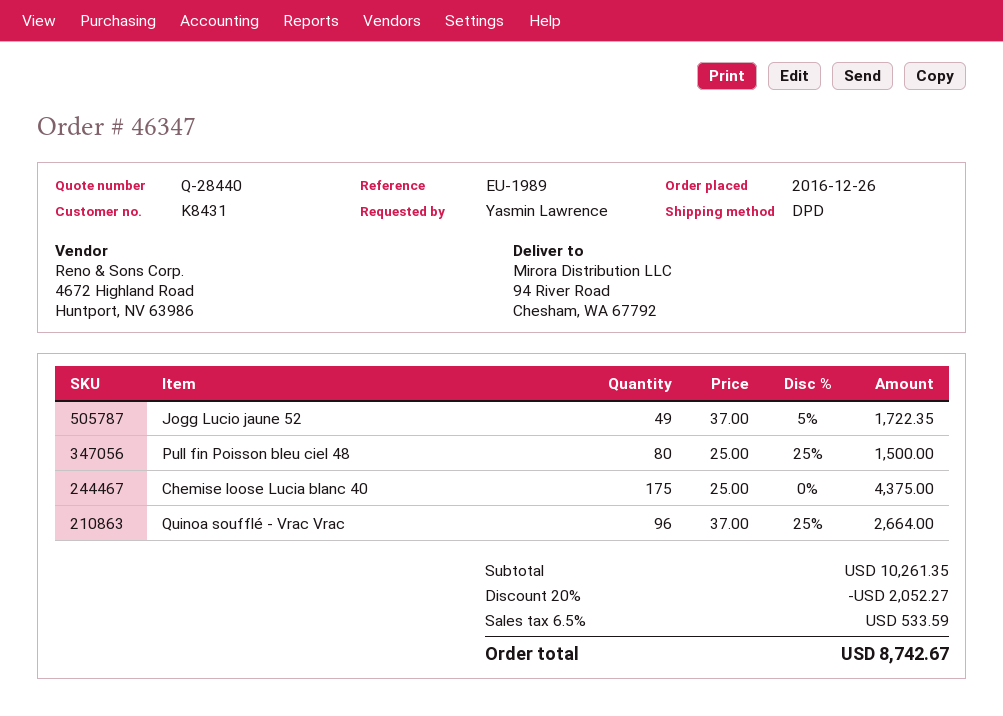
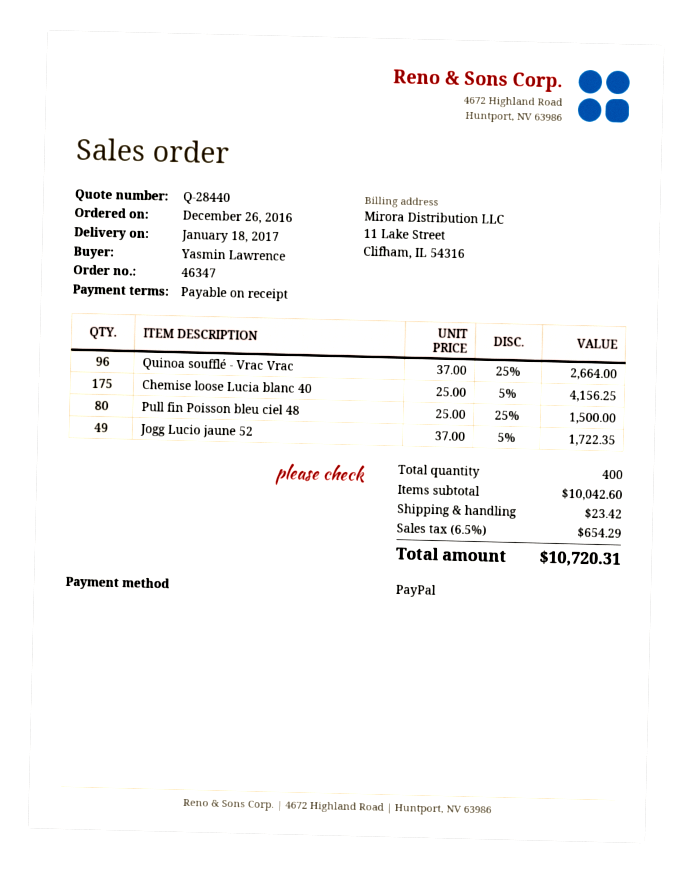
Chemise loose Lucia blanc 40: 175 x 25.00 = 4375.00 -> 175 x 25.00 - 5% = 4156.25
subtotal: 10261.35 -> 10042.60
discount: 20% = 2052.27 -> none
shipping: none -> 23.42
tax: 6.5% = 533.59 -> 6.5% = 654.29
total: 8742.67 -> 10720.31

